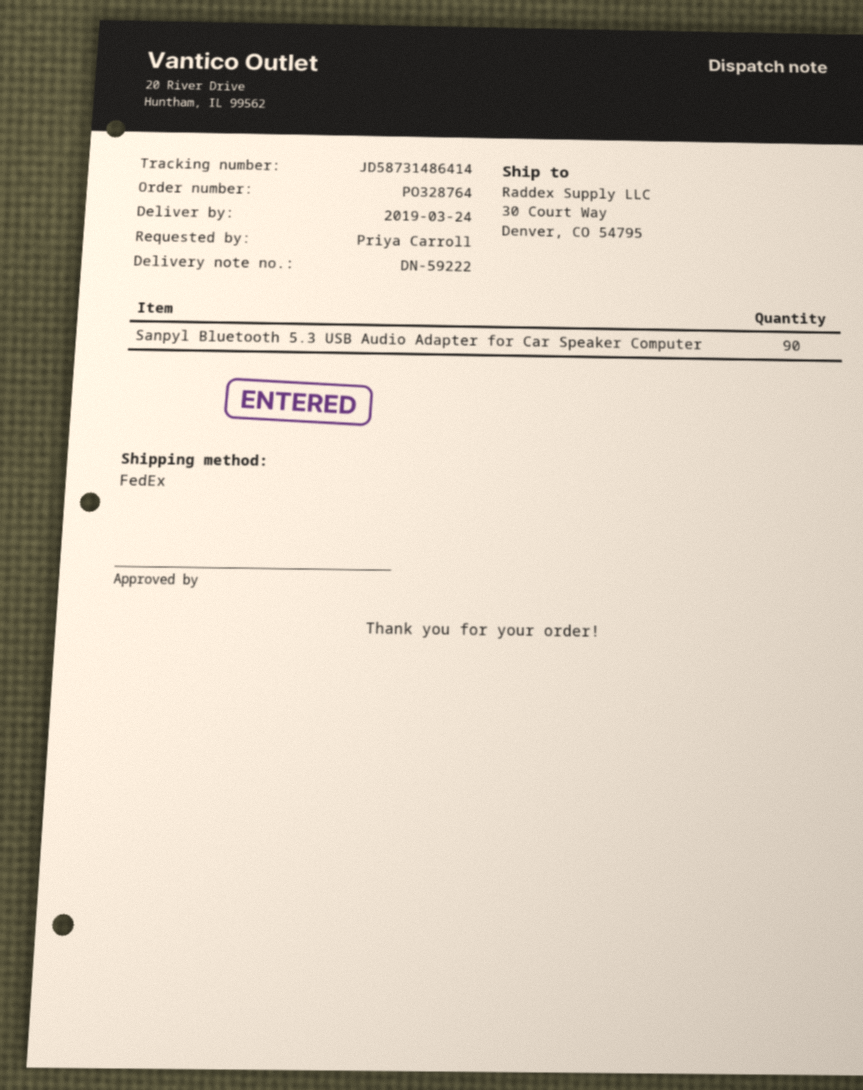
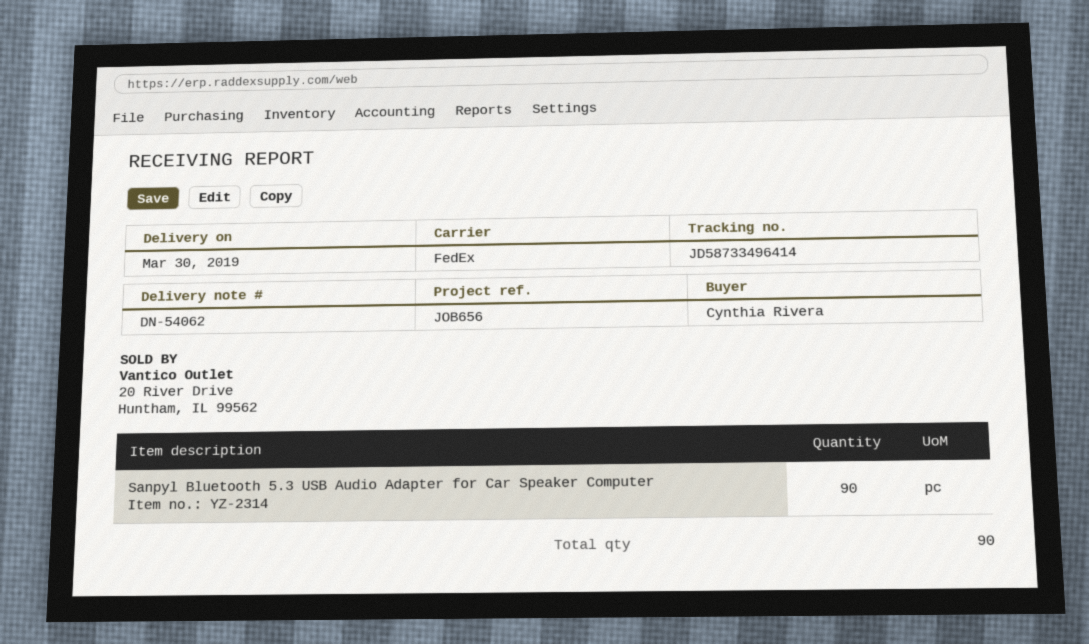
delivery note number: DN-59222 -> DN-54062
delivery date: 2019-03-24 -> 2019-03-30
ordered by: Priya Carroll -> Cynthia Rivera
tracking number: JD58731486414 -> JD58733496414

